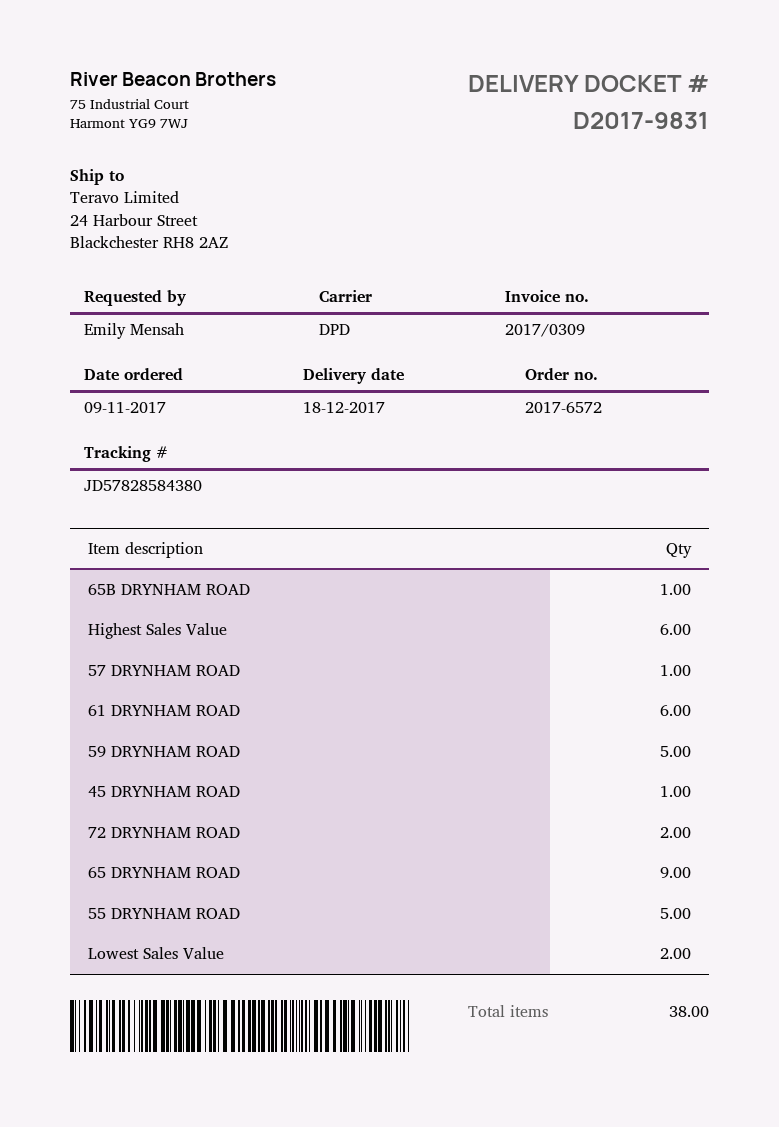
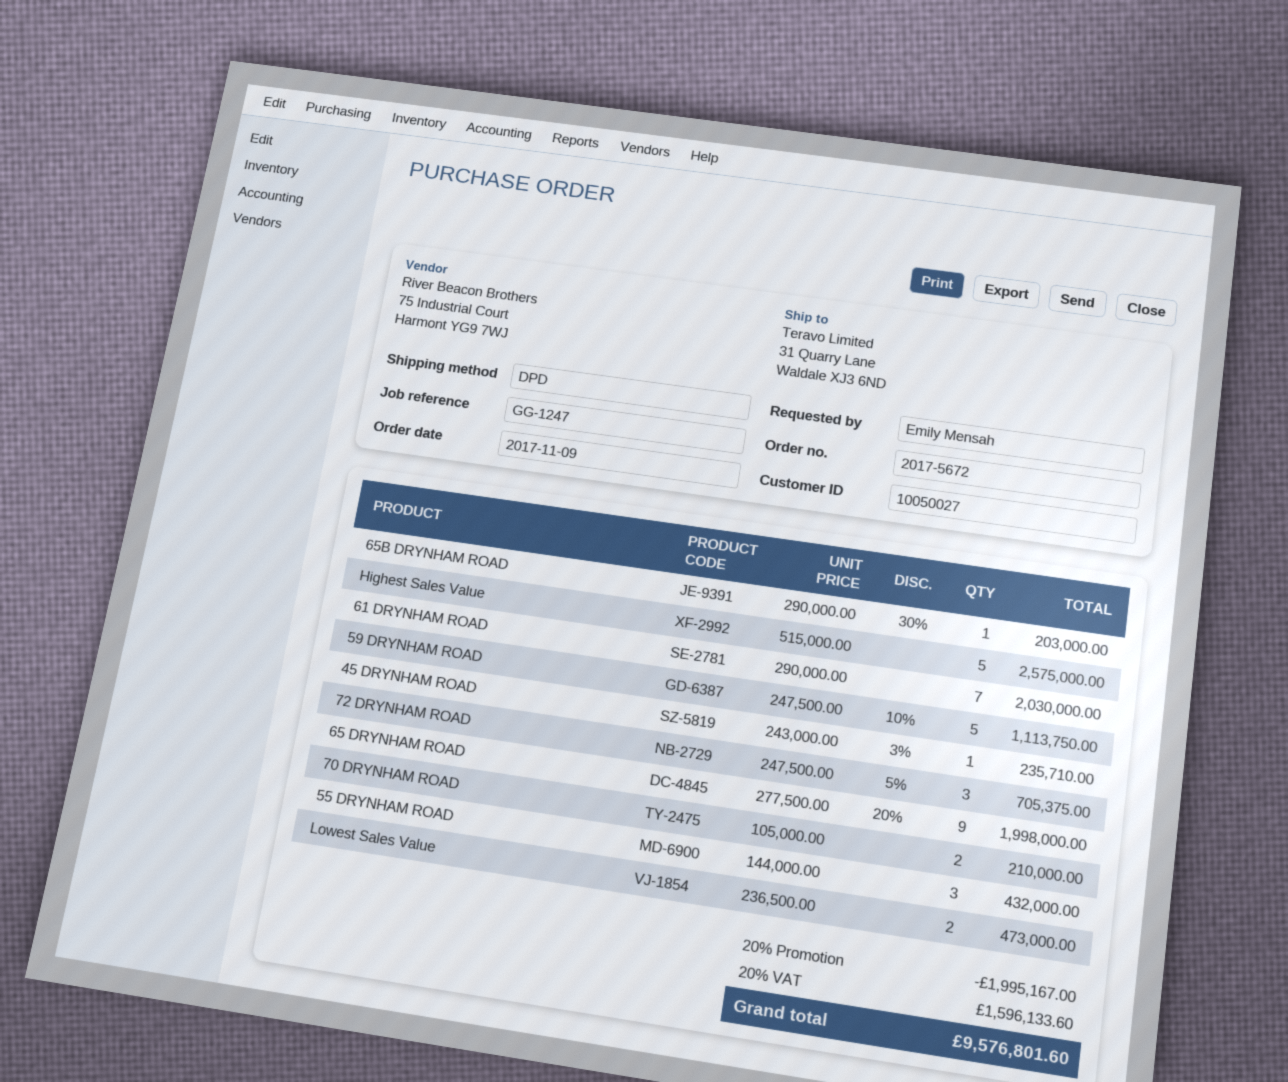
order number: 2017-6572 -> 2017-5672
ship to: 24 Harbour Street, Blackchester RH8 2AZ -> 31 Quarry Lane, Waldale XJ3 6ND
Highest Sales Value: 6 -> 5
57 DRYNHAM ROAD: 1 -> none
61 DRYNHAM ROAD: 6 -> 7
72 DRYNHAM ROAD: 2 -> 3
55 DRYNHAM ROAD: 5 -> 3
70 DRYNHAM ROAD: none -> 2

